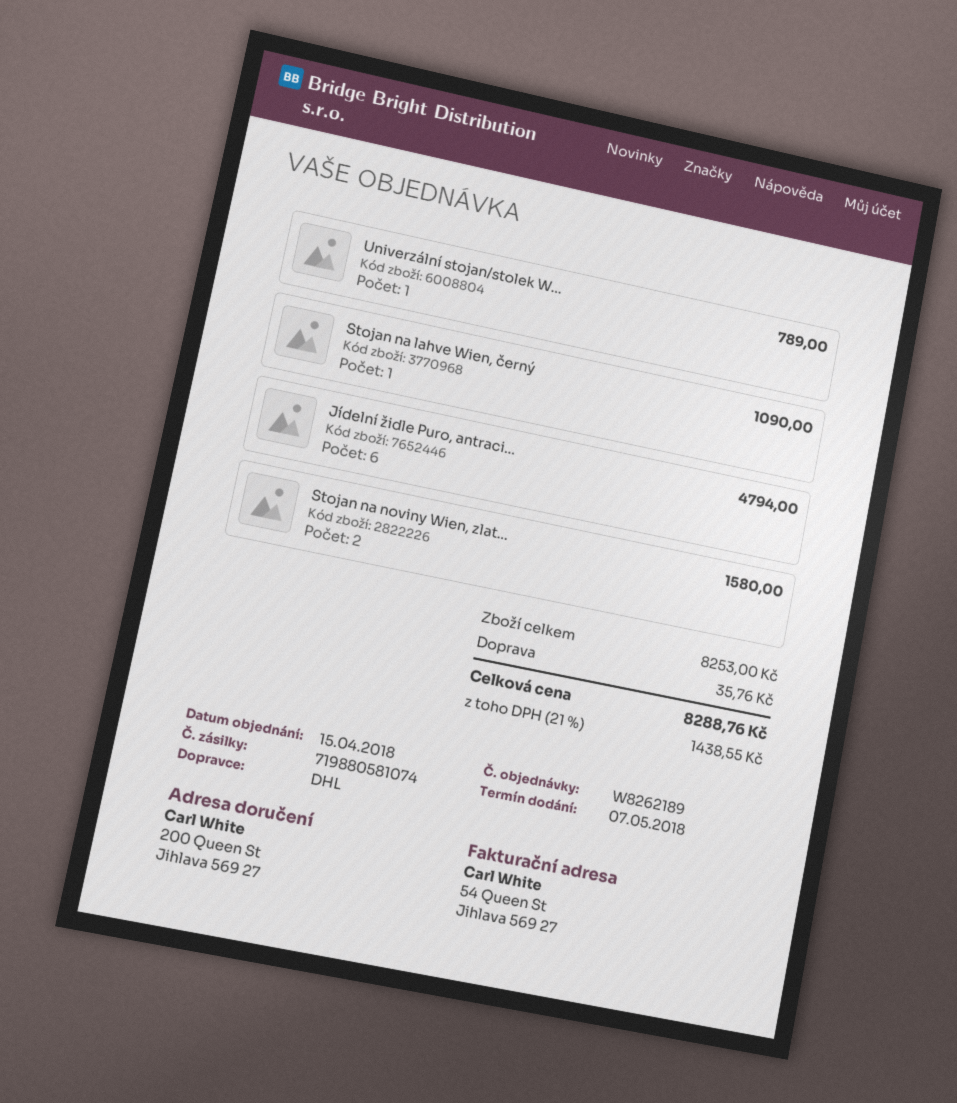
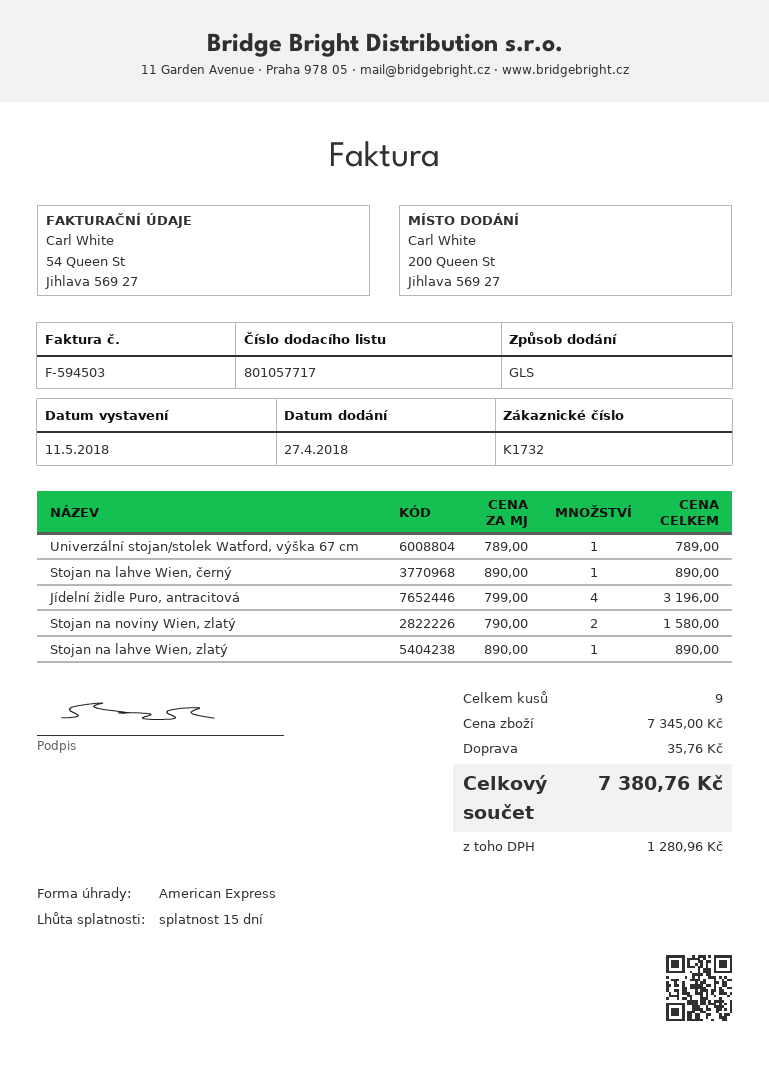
delivery date: 2018-05-07 -> 2018-04-27
shipping method: DHL -> GLS
Stojan na lahve Wien, černý: 1 for 1090.00 -> 1 for 890.00
Jídelní židle Puro, antraci...: 6 for 4794.00 -> 4 for 3196.00
Stojan na lahve Wien, zlatý: none -> 1 for 890.00
subtotal: 8253.00 -> 7345.00
tax: 1438.55 -> 1280.96
total: 8288.76 -> 7380.76

